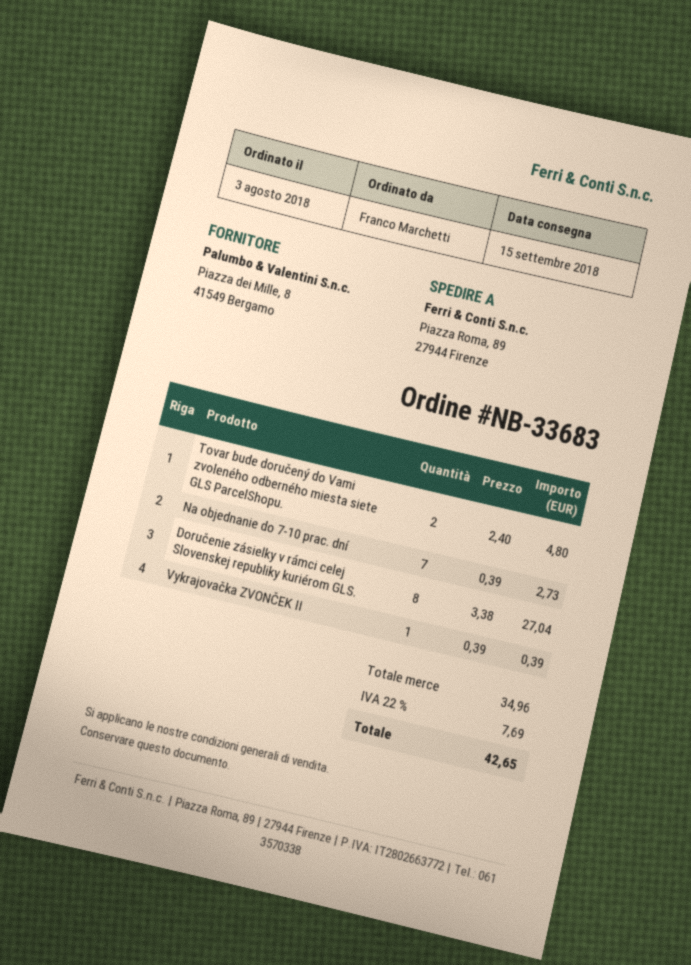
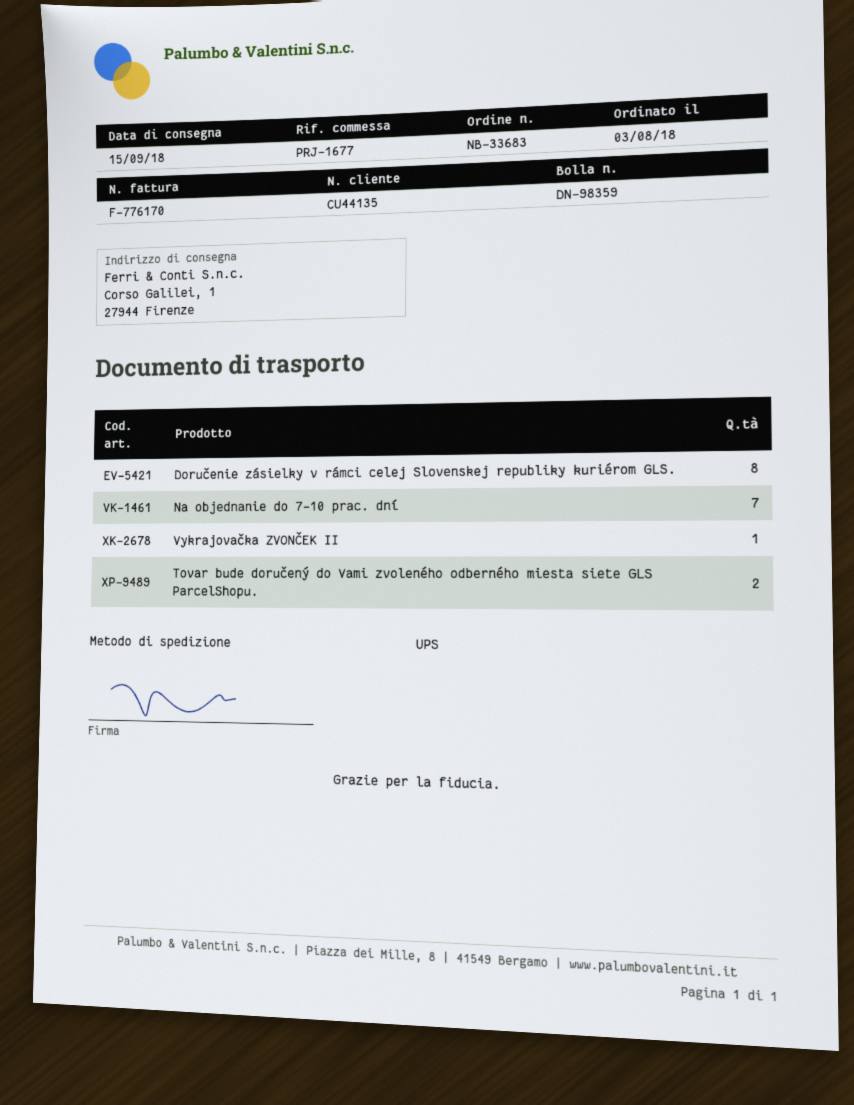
ship to: Piazza Roma, 89, 27944 Firenze -> Corso Galilei, 1, 27944 Firenze

